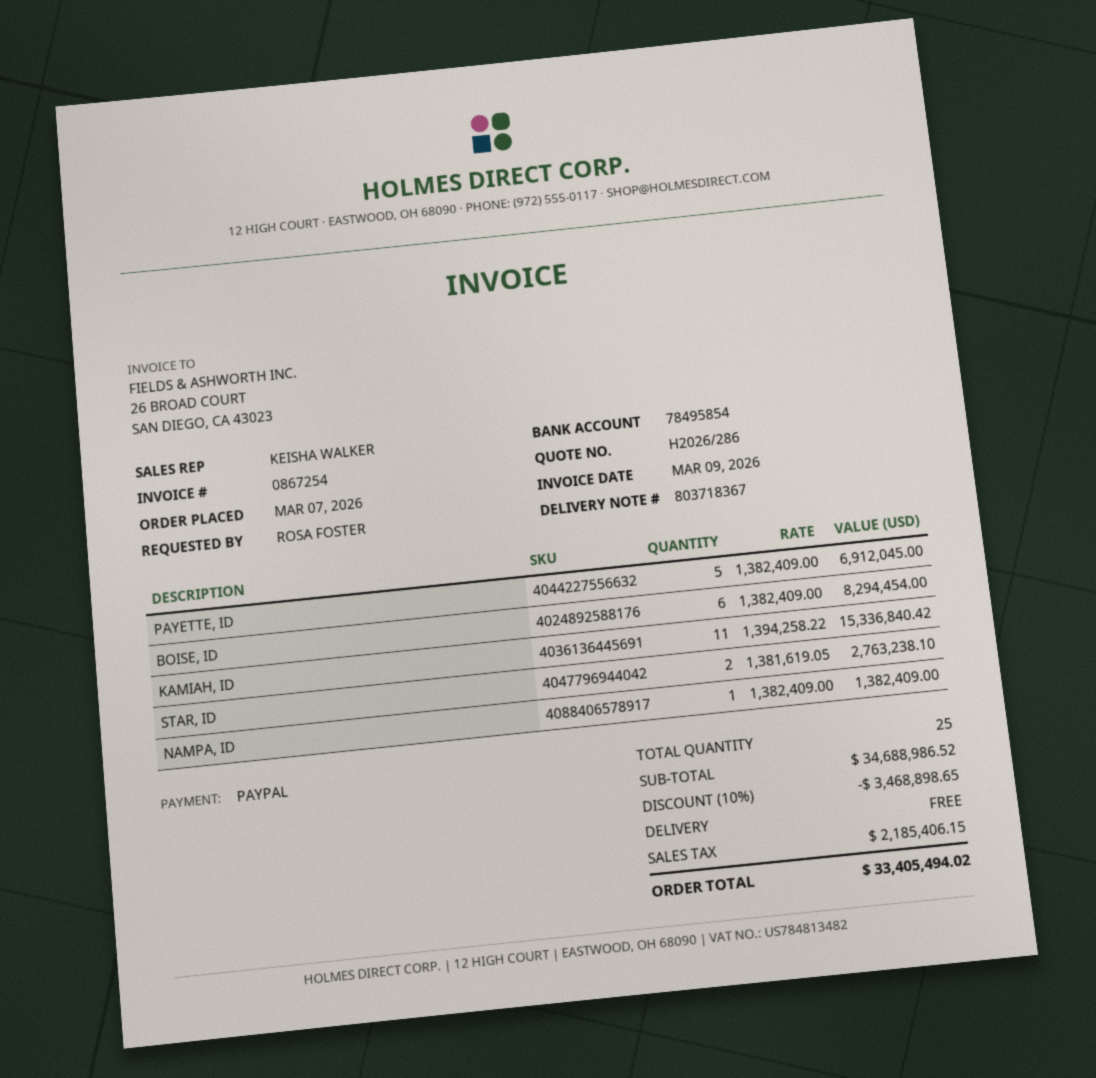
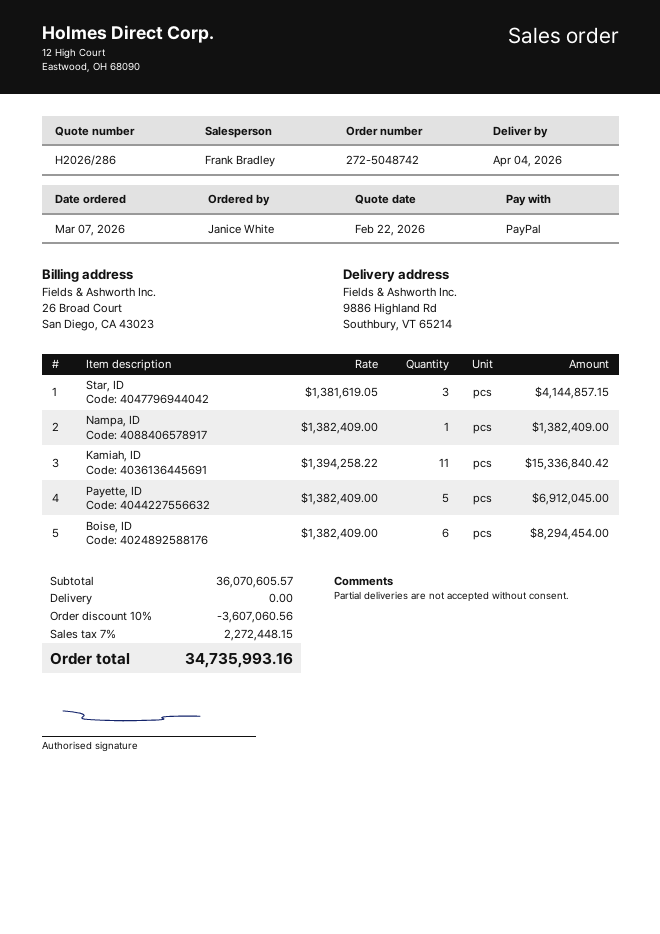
ordered by: ROSA FOSTER -> Janice White
sales rep: KEISHA WALKER -> Frank Bradley
STAR, ID: 2 x 1381619.05 = 2763238.10 -> 3 x 1381619.05 = 4144857.15
subtotal: 34688986.52 -> 36070605.57
discount: 10% = 3468898.65 -> 10% = 3607060.56
tax: 2185406.15 -> 2272448.15
total: 33405494.02 -> 34735993.16

